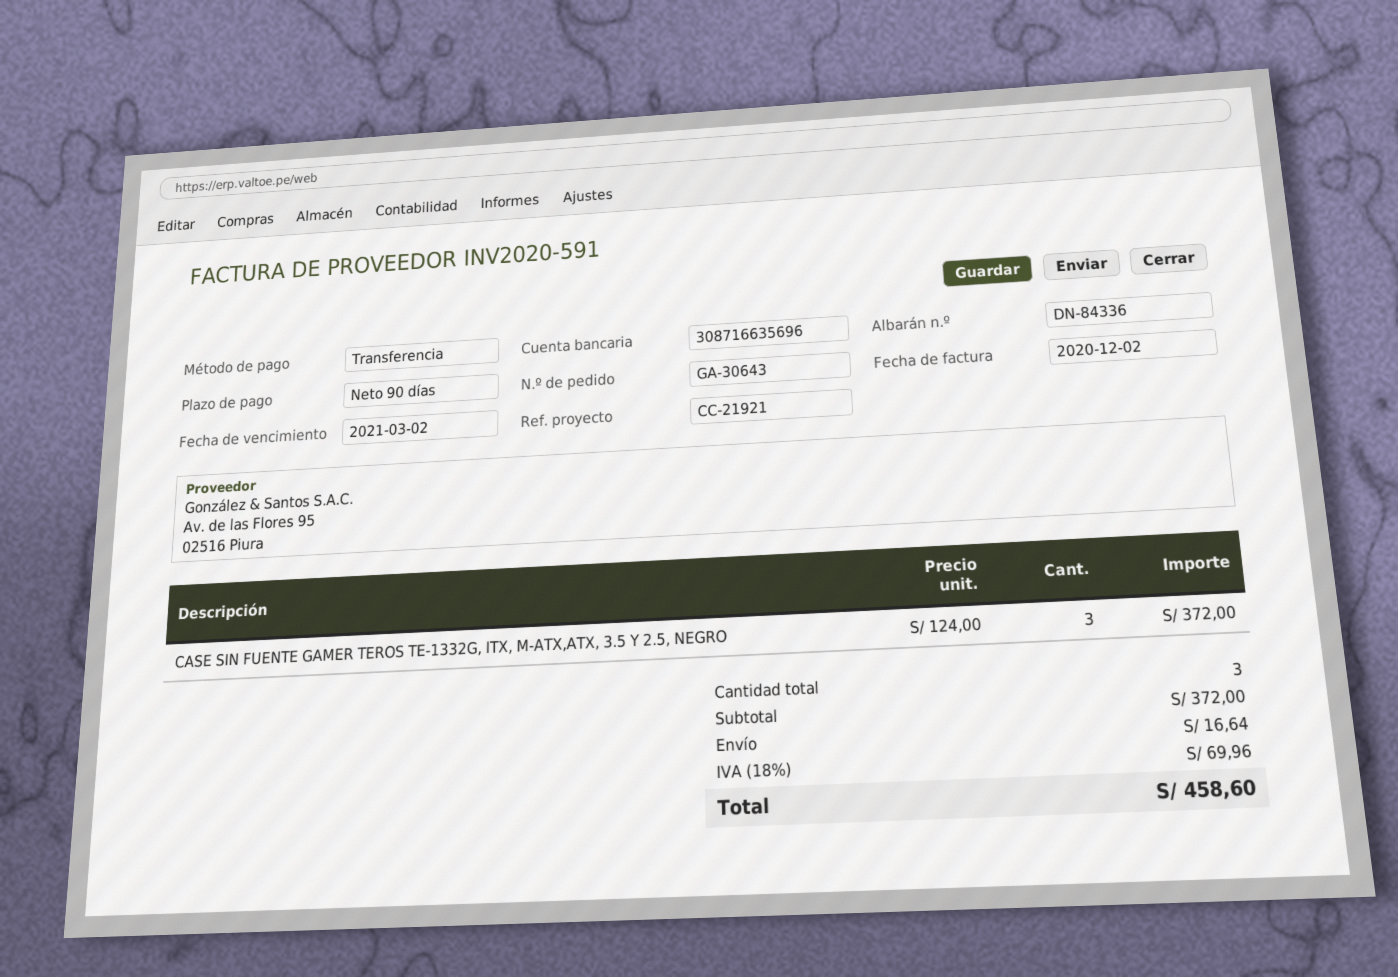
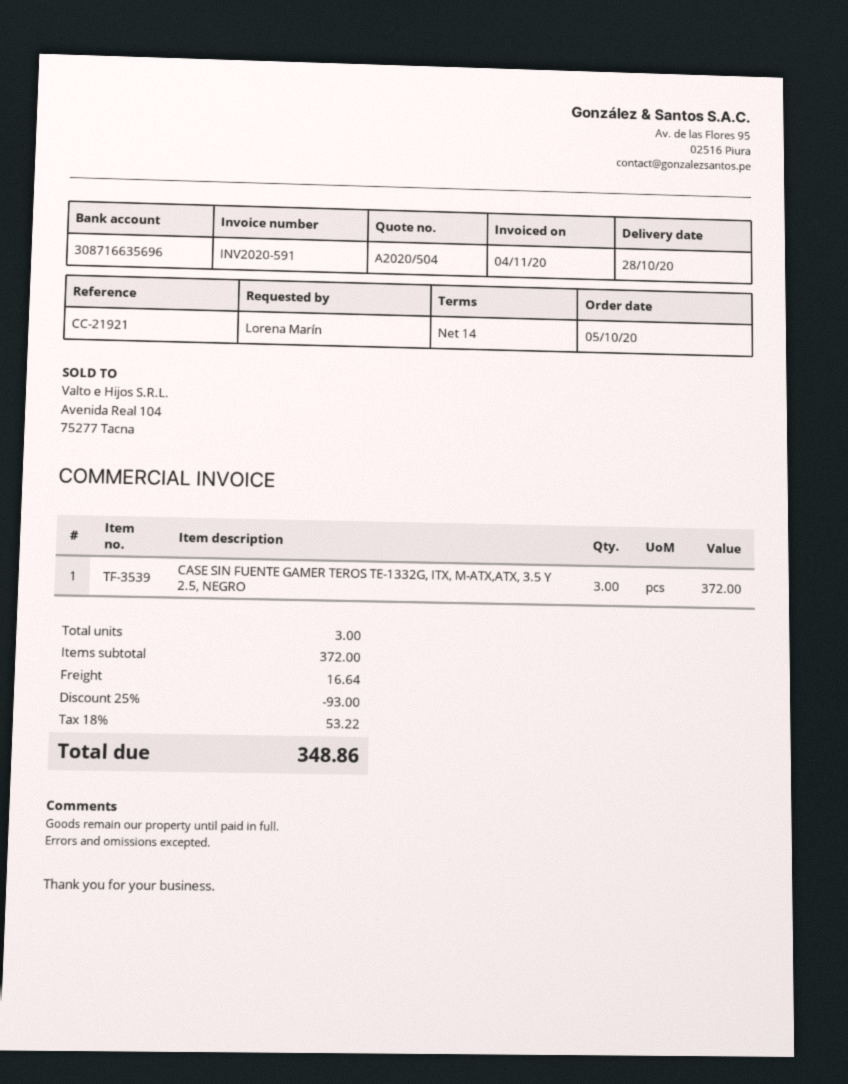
invoice date: 2020-12-02 -> 2020-11-04
payment terms: 90 days -> 14 days
discount: none -> 25% = 93.00
tax: 18% = 69.96 -> 18% = 53.22
total: 458.60 -> 348.86

